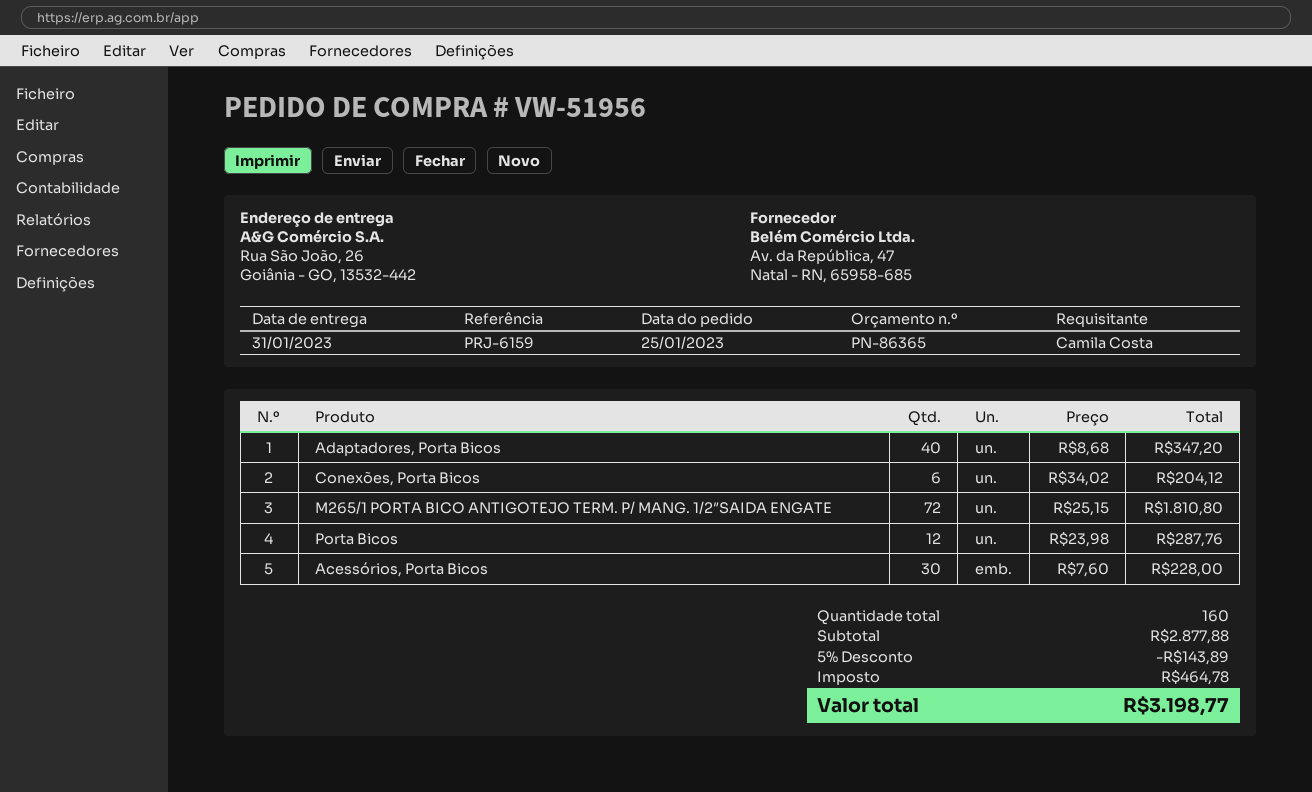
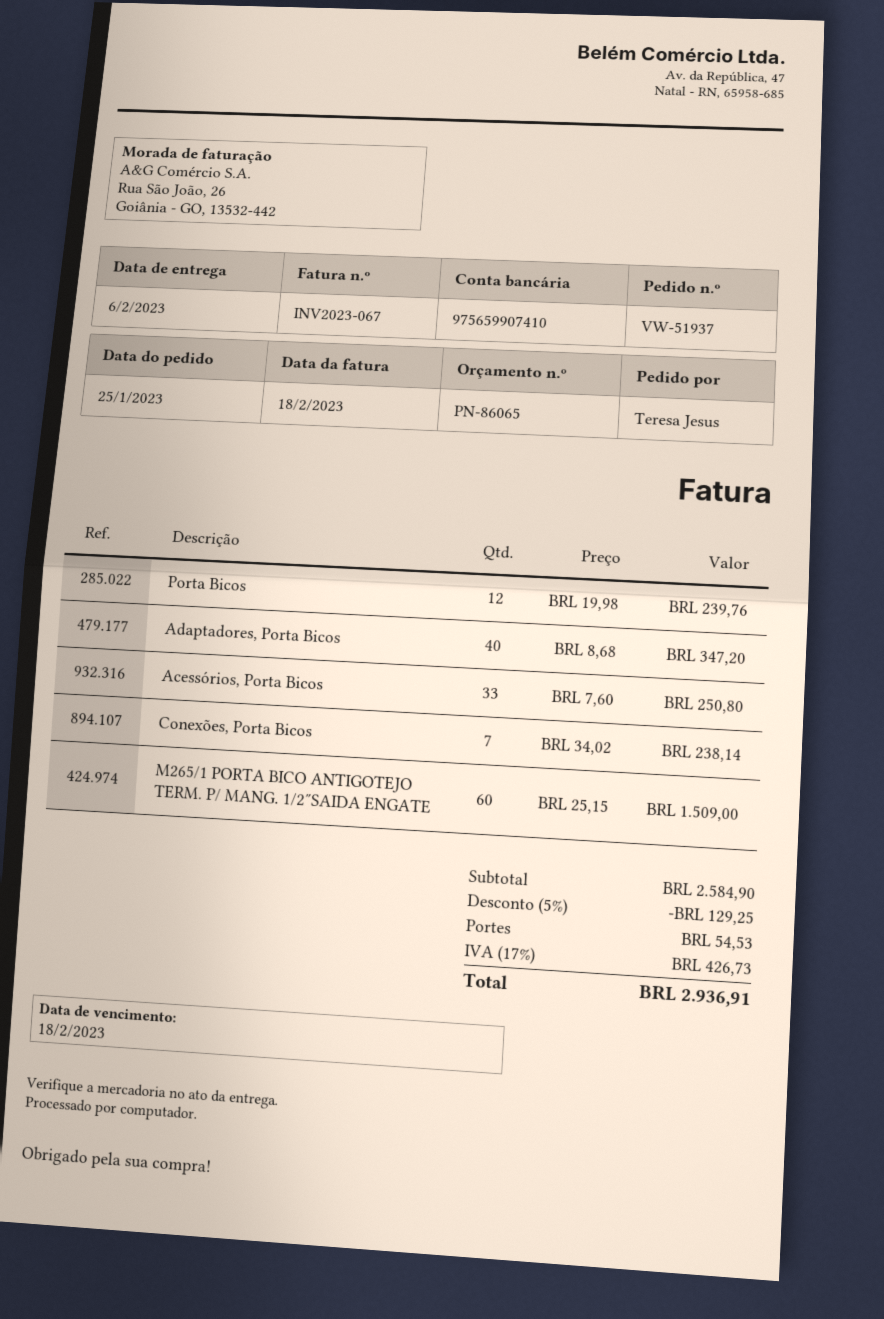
quote number: PN-86365 -> PN-86065
order number: VW-51956 -> VW-51937
delivery date: 2023-01-31 -> 2023-02-06
ordered by: Camila Costa -> Teresa Jesus
Conexões, Porta Bicos: 6 x 34.02 = 204.12 -> 7 x 34.02 = 238.14
M265/1 PORTA BICO ANTIGOTEJO TERM. P/ MANG. 1/2″SAIDA ENGATE: 72 x 25.15 = 1810.80 -> 60 x 25.15 = 1509.00
Porta Bicos: 12 x 23.98 = 287.76 -> 12 x 19.98 = 239.76
Acessórios, Porta Bicos: 30 x 7.60 = 228.00 -> 33 x 7.60 = 250.80
subtotal: 2877.88 -> 2584.90
discount: 5% = 143.89 -> 5% = 129.25
shipping: none -> 54.53
tax: 464.78 -> 426.73
total: 3198.77 -> 2936.91

